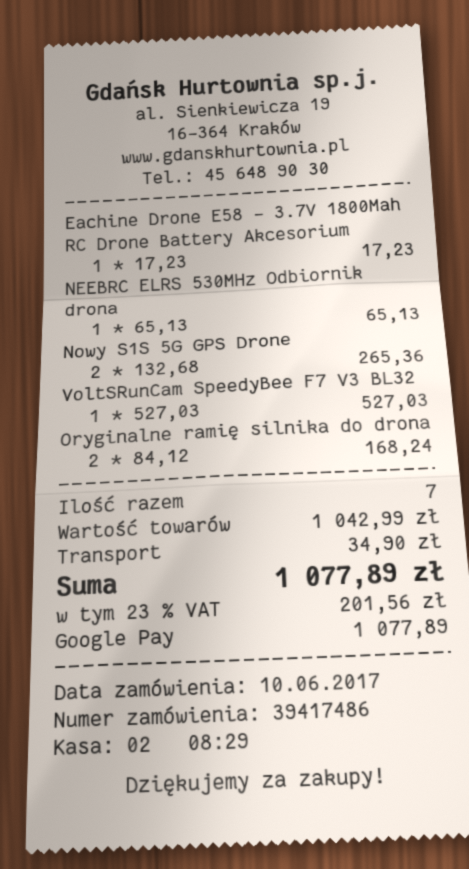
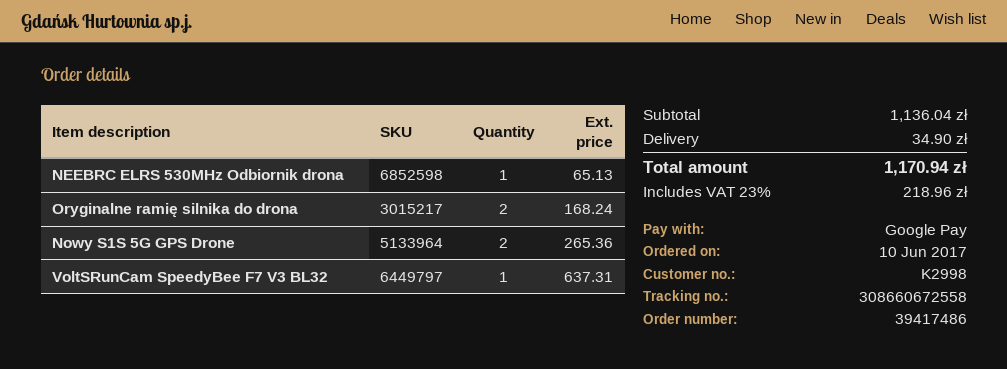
Eachine Drone E58 - 3.7V 1800Mah RC Drone Battery Akcesorium: 1 for 17.23 -> none
VoltSRunCam SpeedyBee F7 V3 BL32: 1 for 527.03 -> 1 for 637.31
subtotal: 1042.99 -> 1136.04
tax: 23% = 201.56 -> 23% = 218.96
total: 1077.89 -> 1170.94

